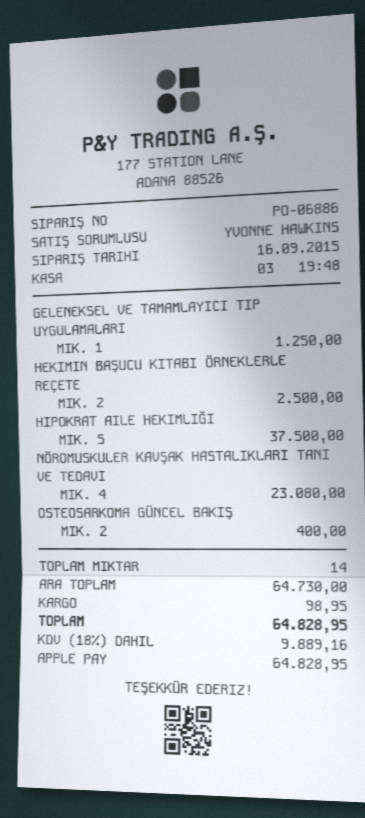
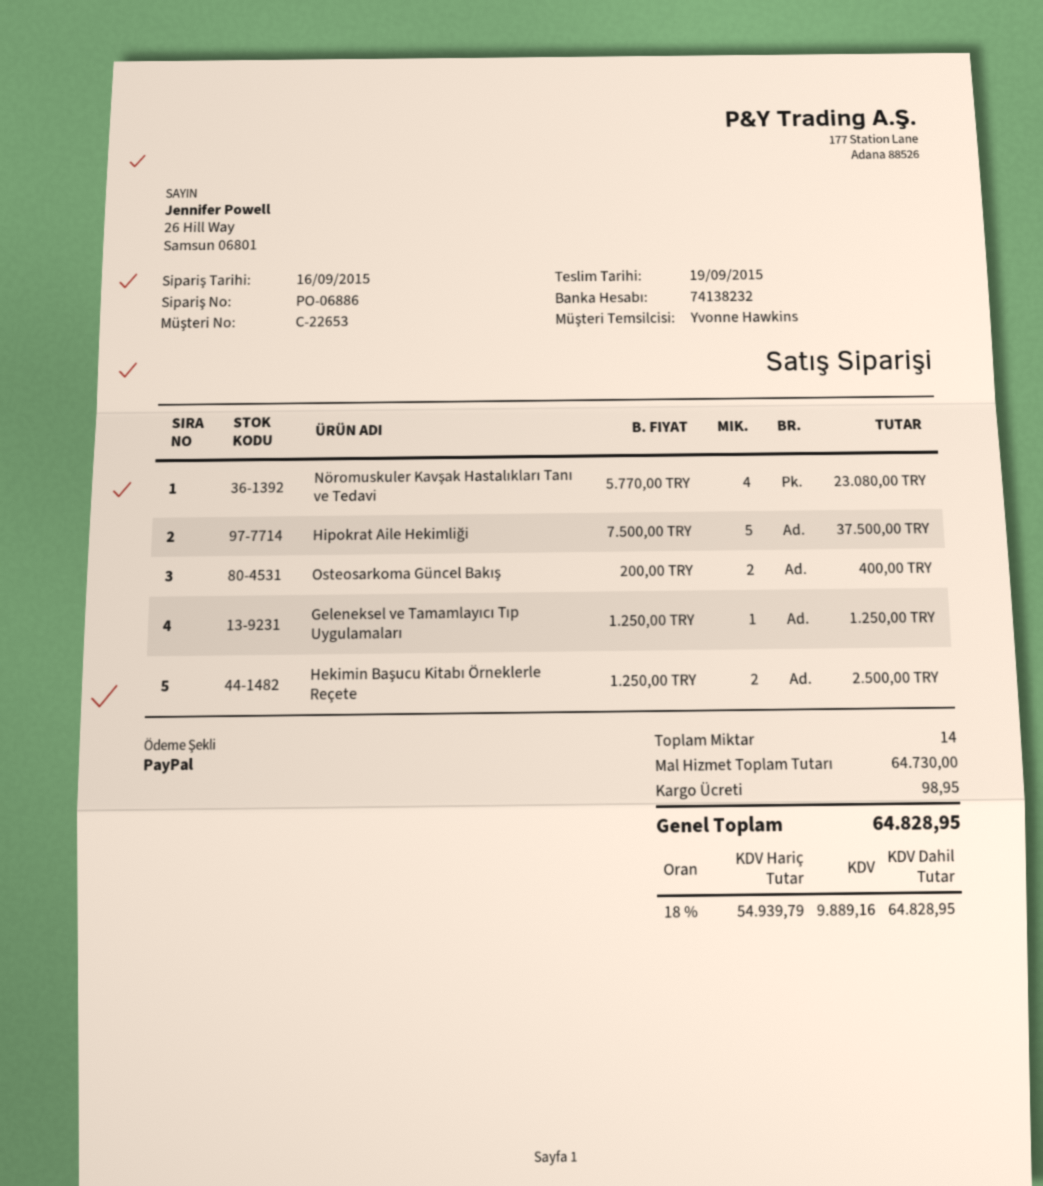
payment method: Apple Pay -> PayPal

